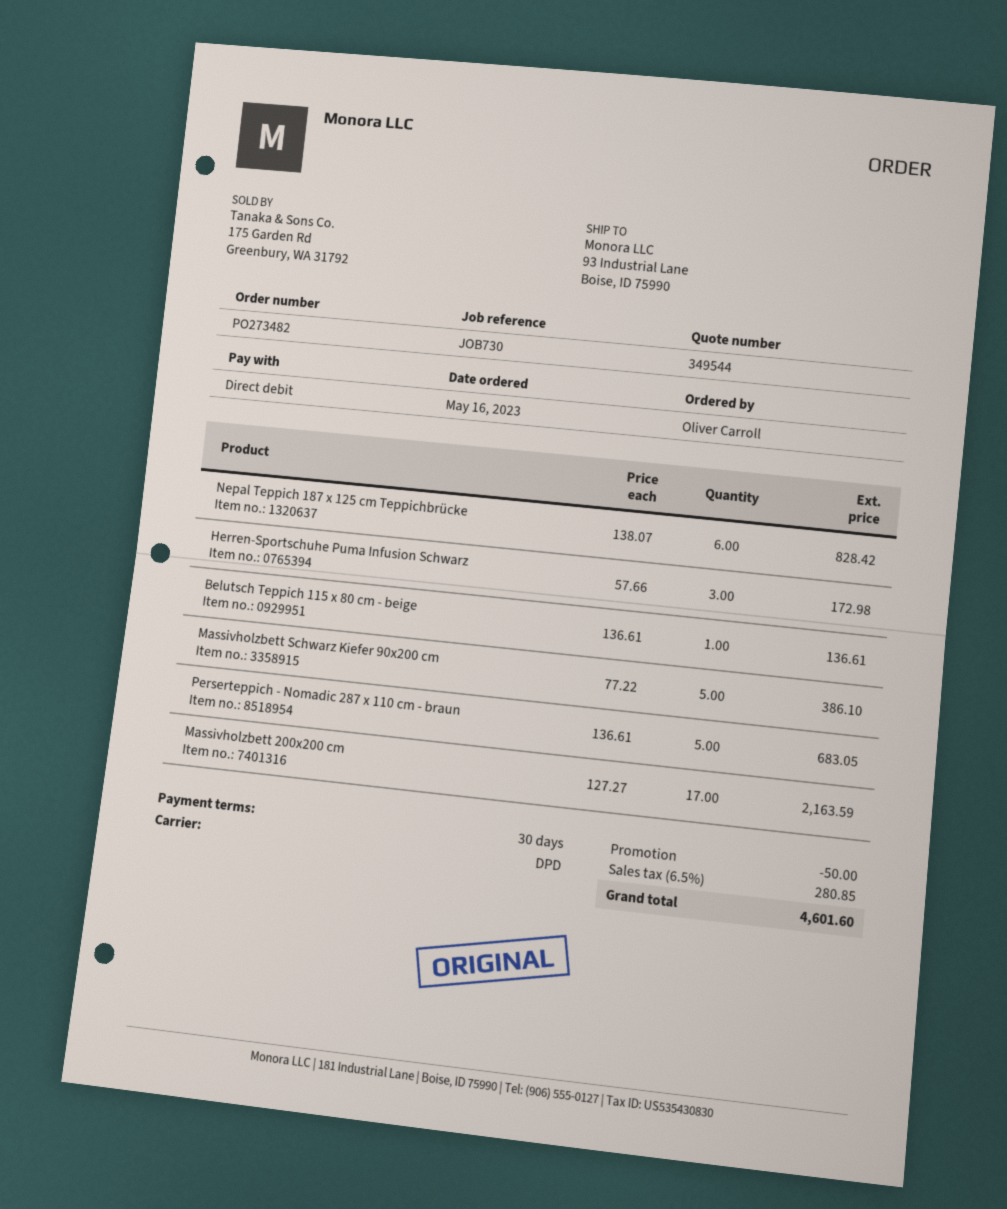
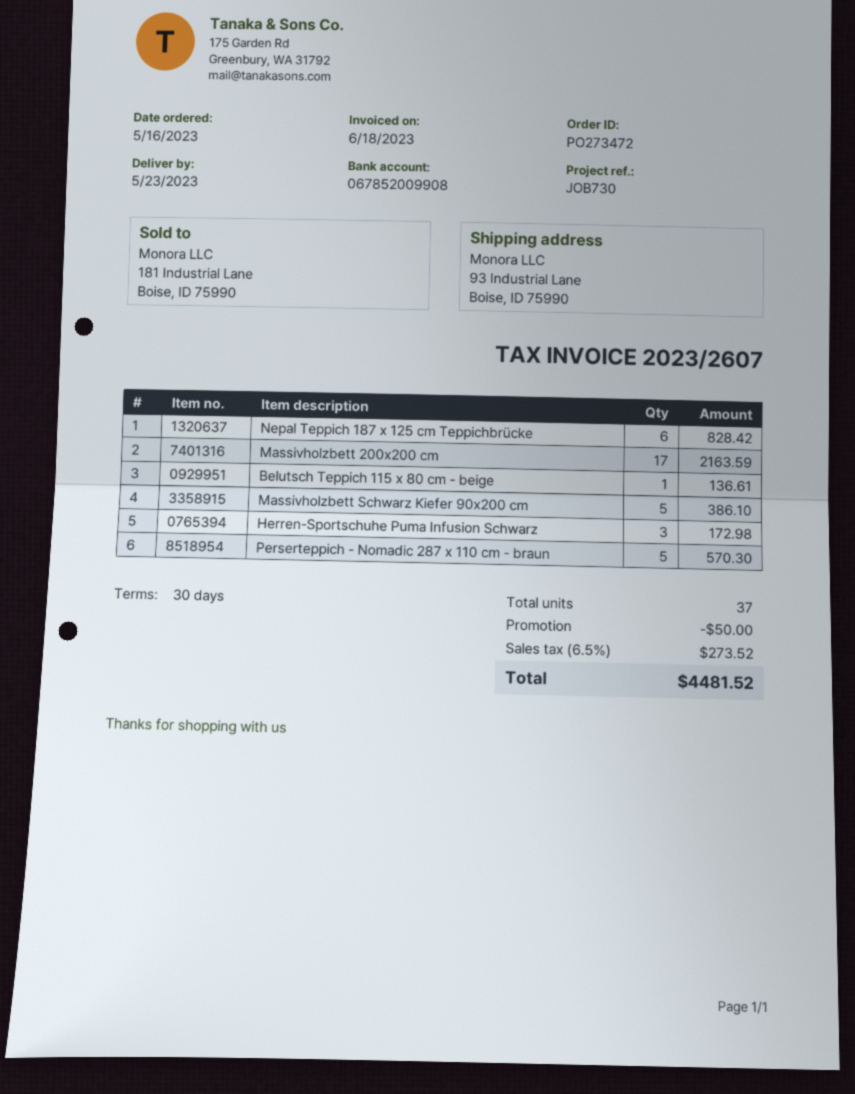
order number: PO273482 -> PO273472
Perserteppich - Nomadic 287 x 110 cm - braun: 5 for 683.05 -> 5 for 570.30
tax: 6.5% = 280.85 -> 6.5% = 273.52
total: 4601.60 -> 4481.52

